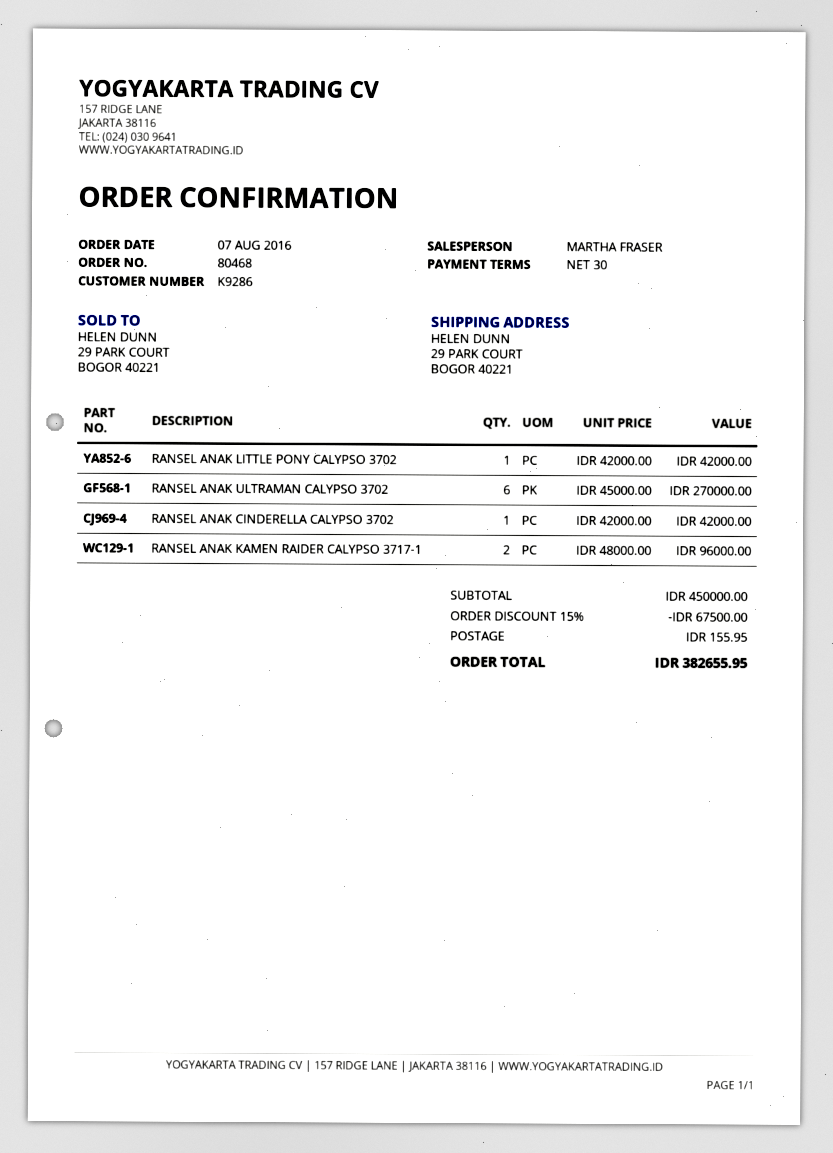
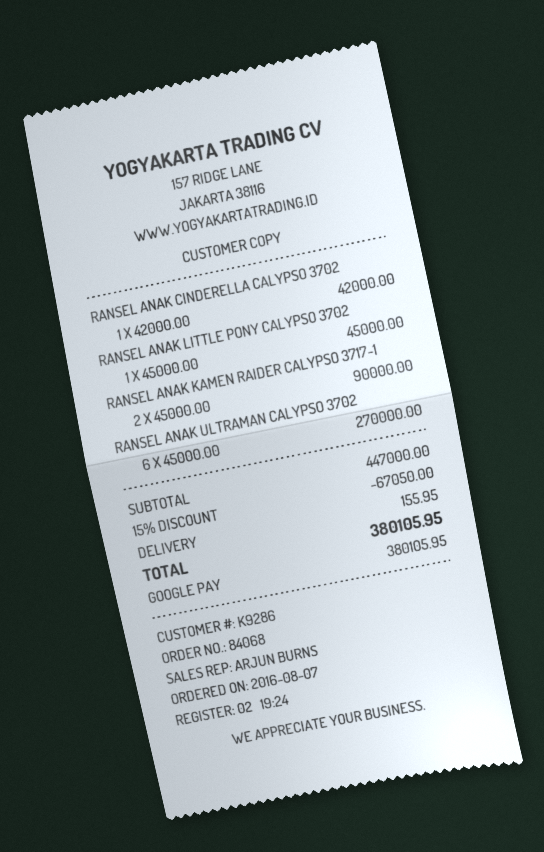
order number: 80468 -> 84068
sales rep: MARTHA FRASER -> ARJUN BURNS
RANSEL ANAK LITTLE PONY CALYPSO 3702: 1 x 42000.00 = 42000.00 -> 1 x 45000.00 = 45000.00
RANSEL ANAK KAMEN RAIDER CALYPSO 3717-1: 2 x 48000.00 = 96000.00 -> 2 x 45000.00 = 90000.00
subtotal: 450000.00 -> 447000.00
discount: 15% = 67500.00 -> 15% = 67050.00
total: 382655.95 -> 380105.95

